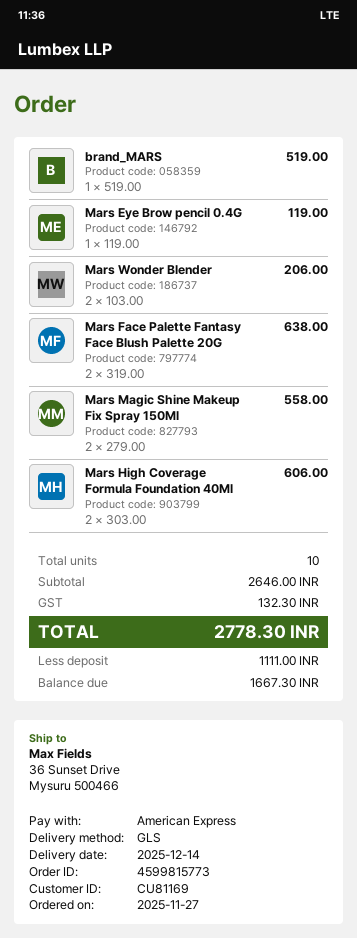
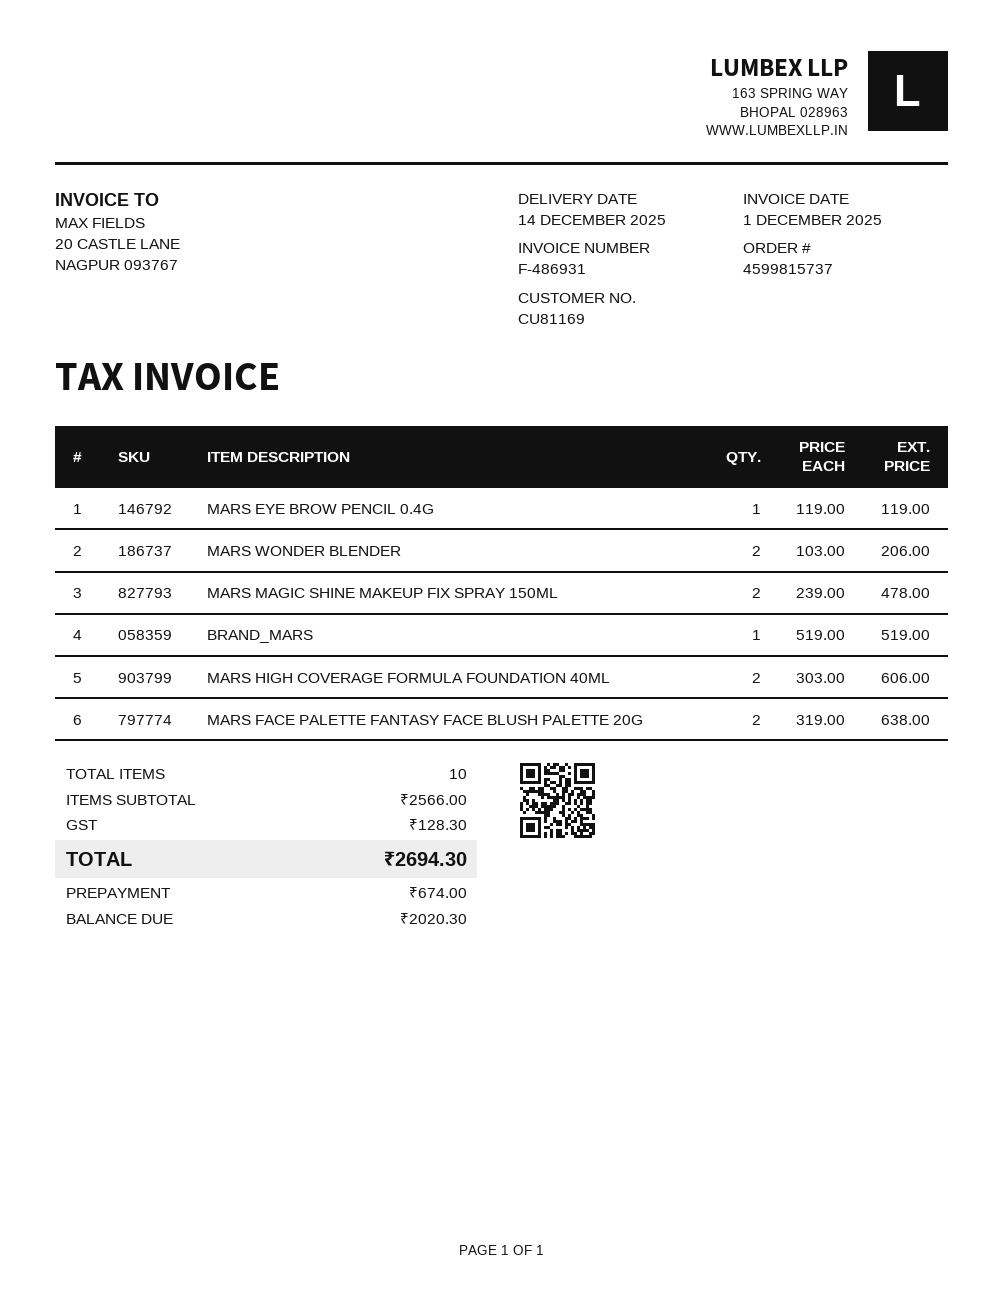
order number: 4599815773 -> 4599815737
Mars Magic Shine Makeup Fix Spray 150Ml: 2 x 279.00 = 558.00 -> 2 x 239.00 = 478.00
subtotal: 2646.00 -> 2566.00
tax: 132.30 -> 128.30
total: 2778.30 -> 2694.30
deposit: 1111.00 -> 674.00
balance: 1667.30 -> 2020.30

